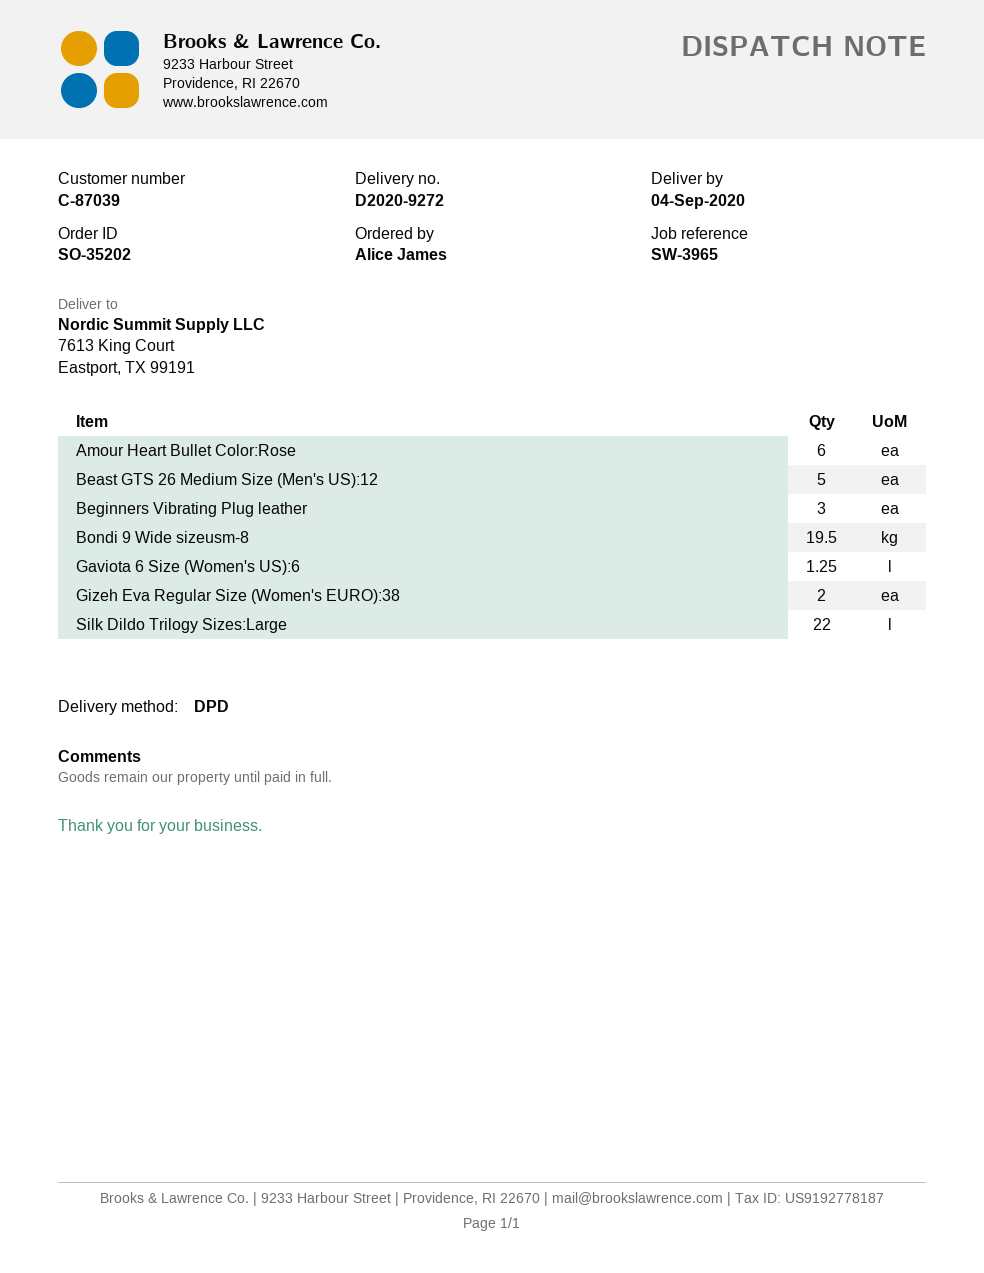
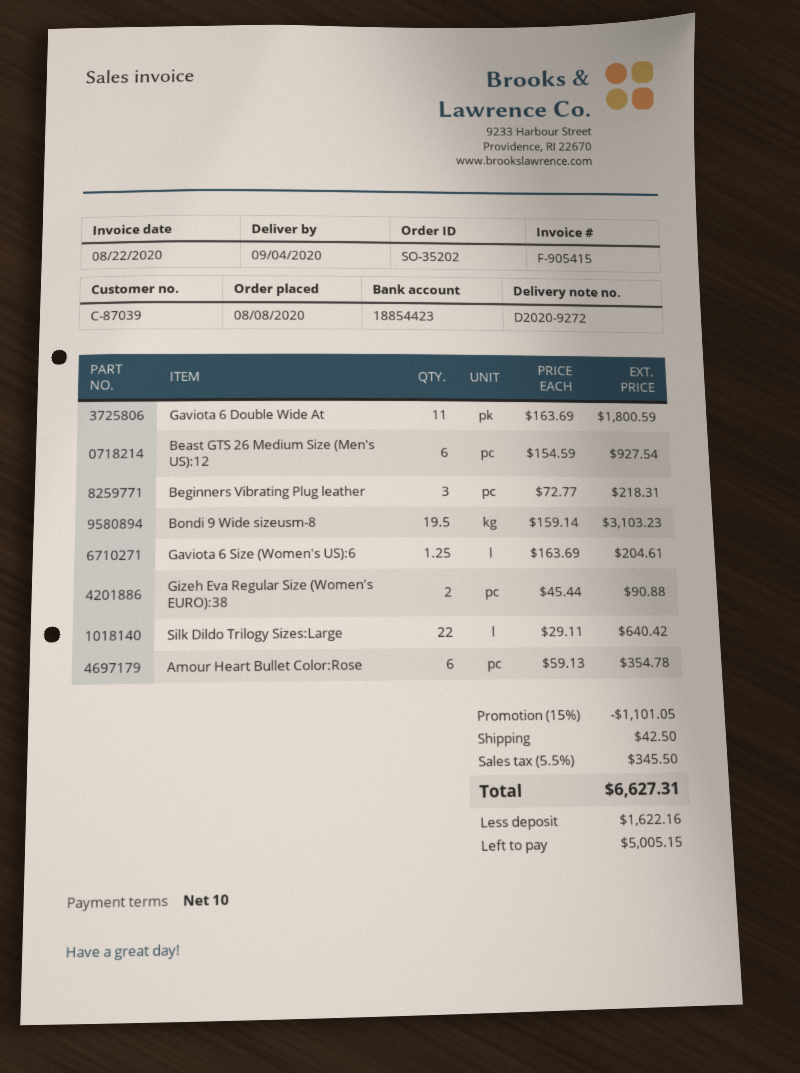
Beast GTS 26 Medium Size (Men's US):12: 5 -> 6
Gaviota 6 Double Wide At: none -> 11

